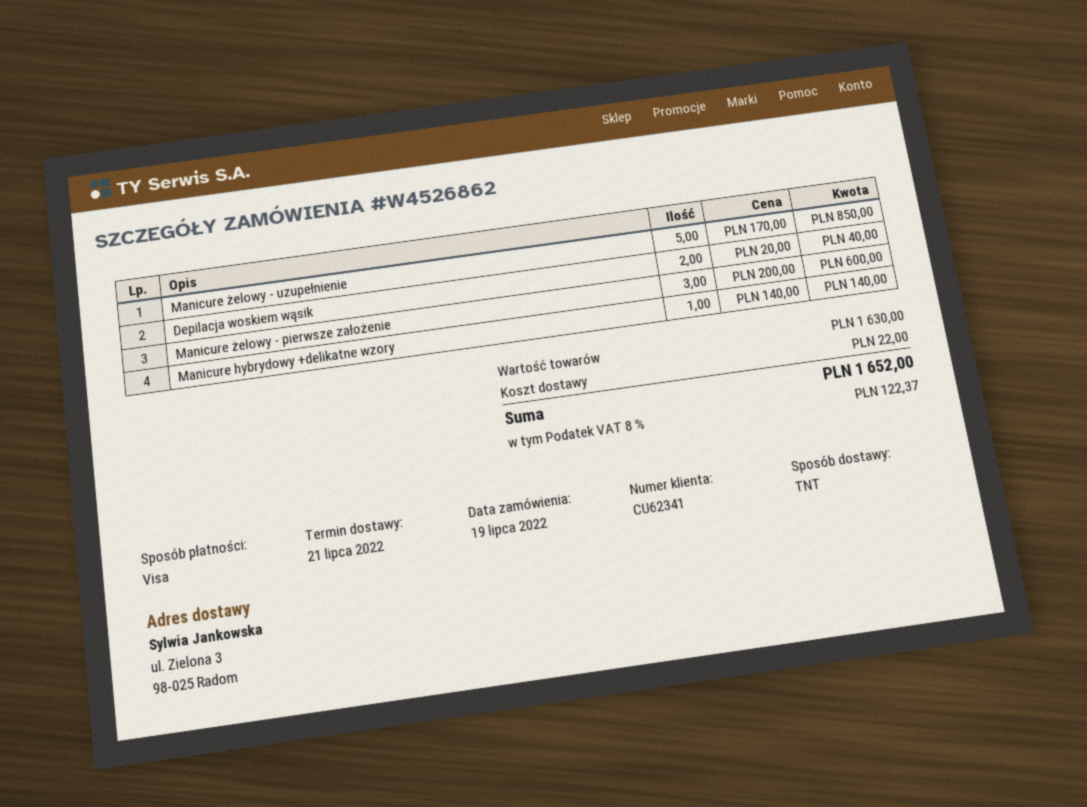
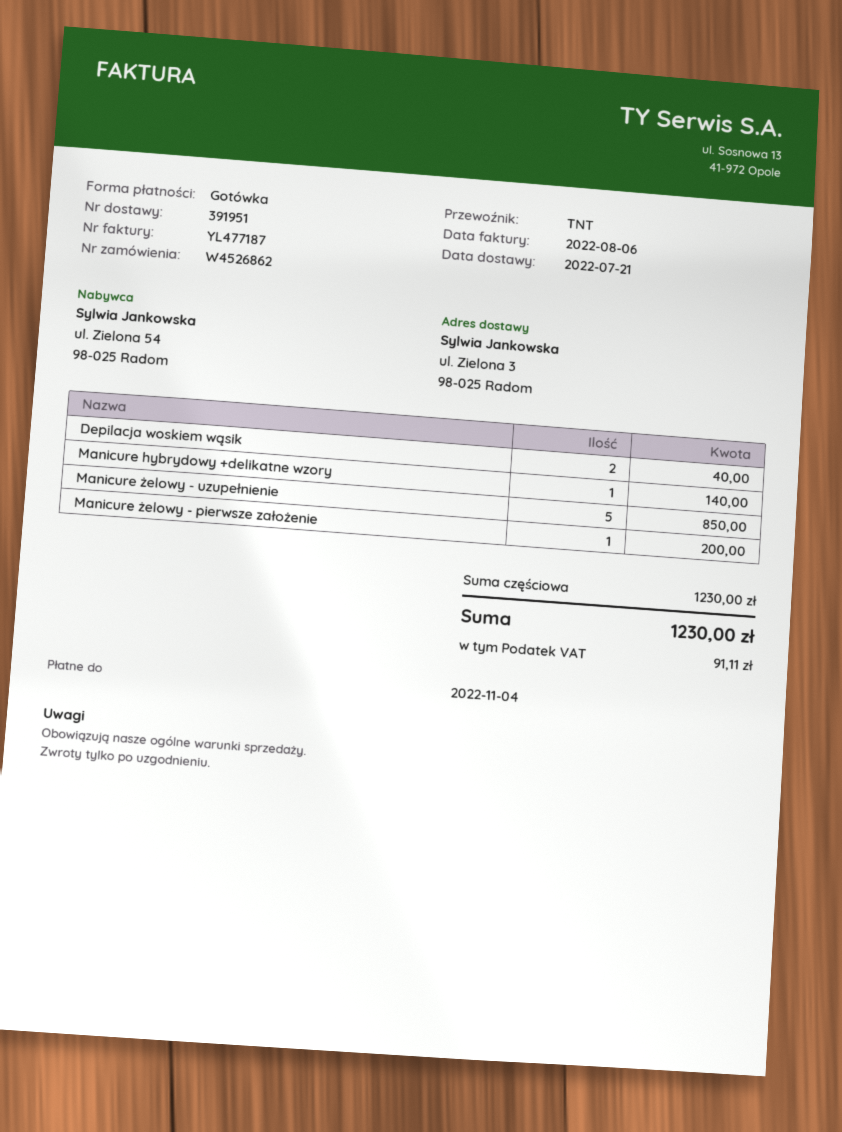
payment method: Visa -> cash
Manicure żelowy - pierwsze założenie: 3 for 600.00 -> 1 for 200.00
subtotal: 1630.00 -> 1230.00
shipping: 22.00 -> none
tax: 122.37 -> 91.11
total: 1652.00 -> 1230.00

